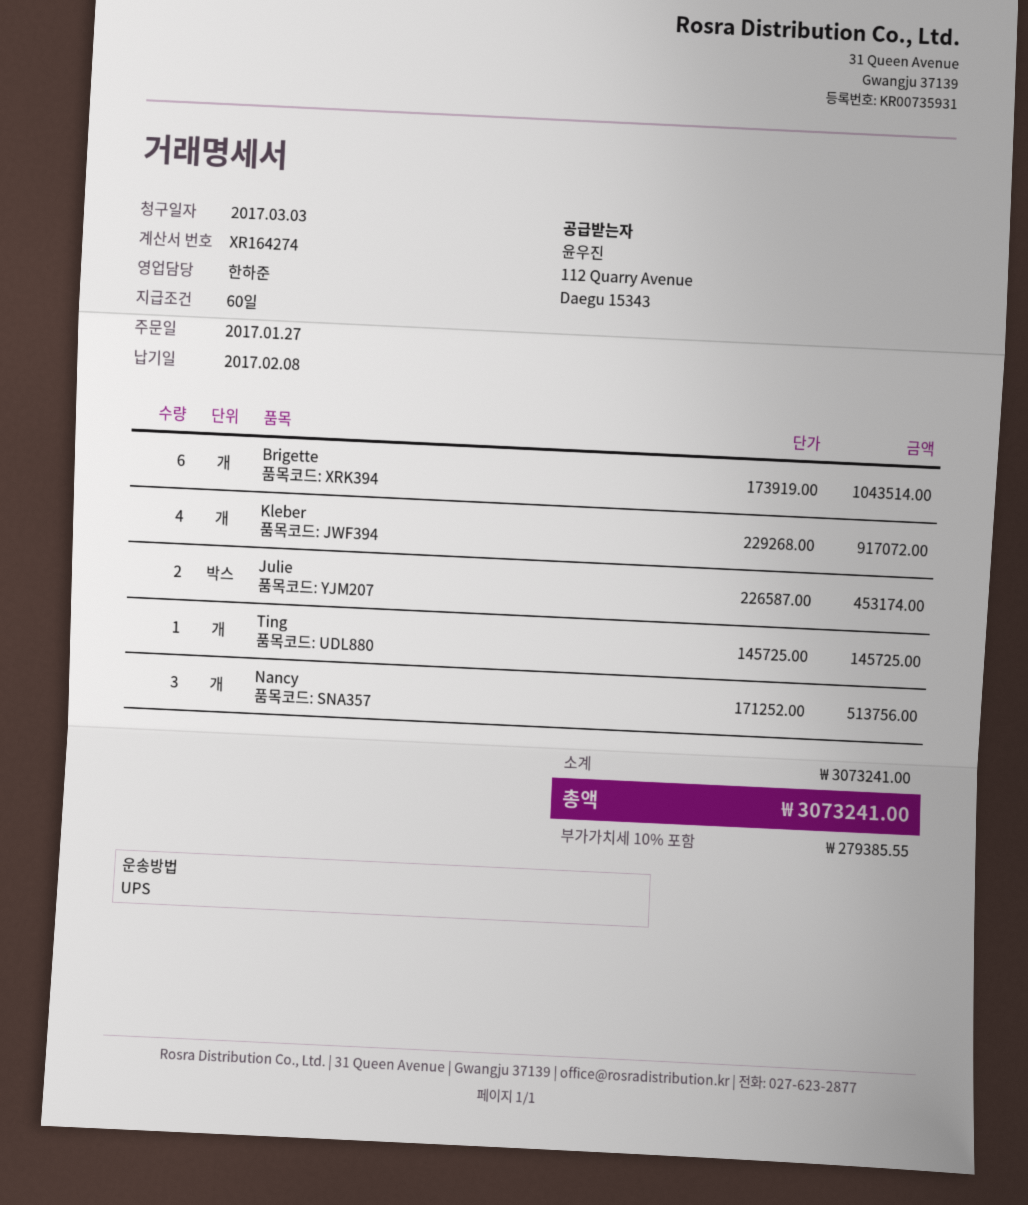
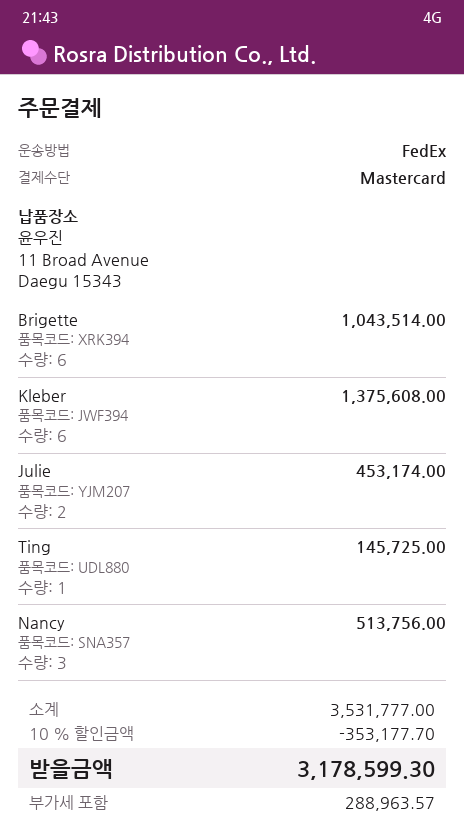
shipping method: UPS -> FedEx
Kleber: 4 for 917072.00 -> 6 for 1375608.00
subtotal: 3073241.00 -> 3531777.00
discount: none -> 10% = 353177.70
tax: 279385.55 -> 288963.57
total: 3073241.00 -> 3178599.30

